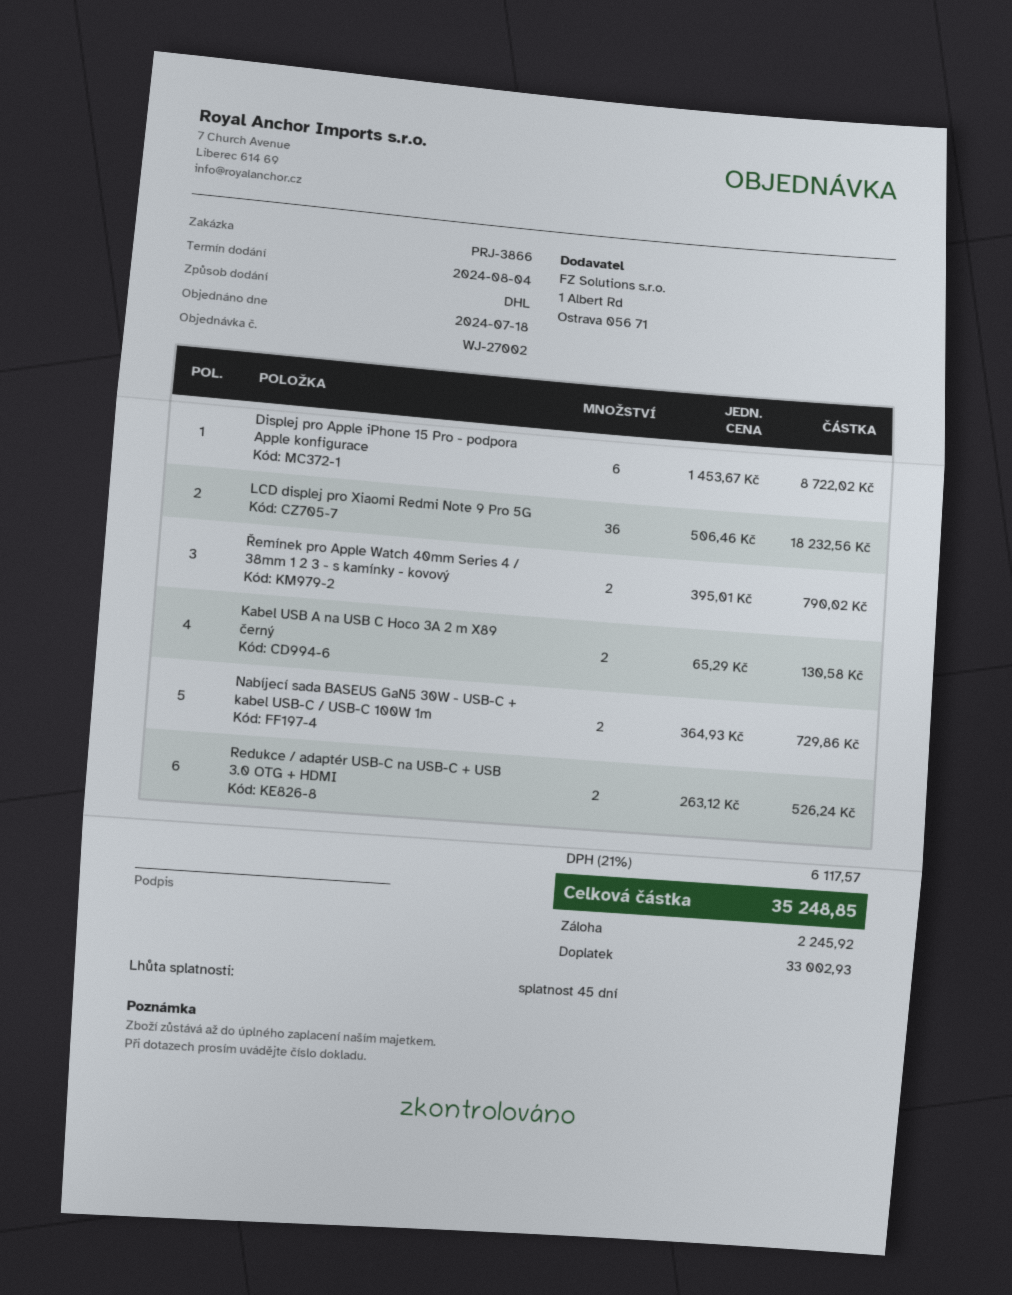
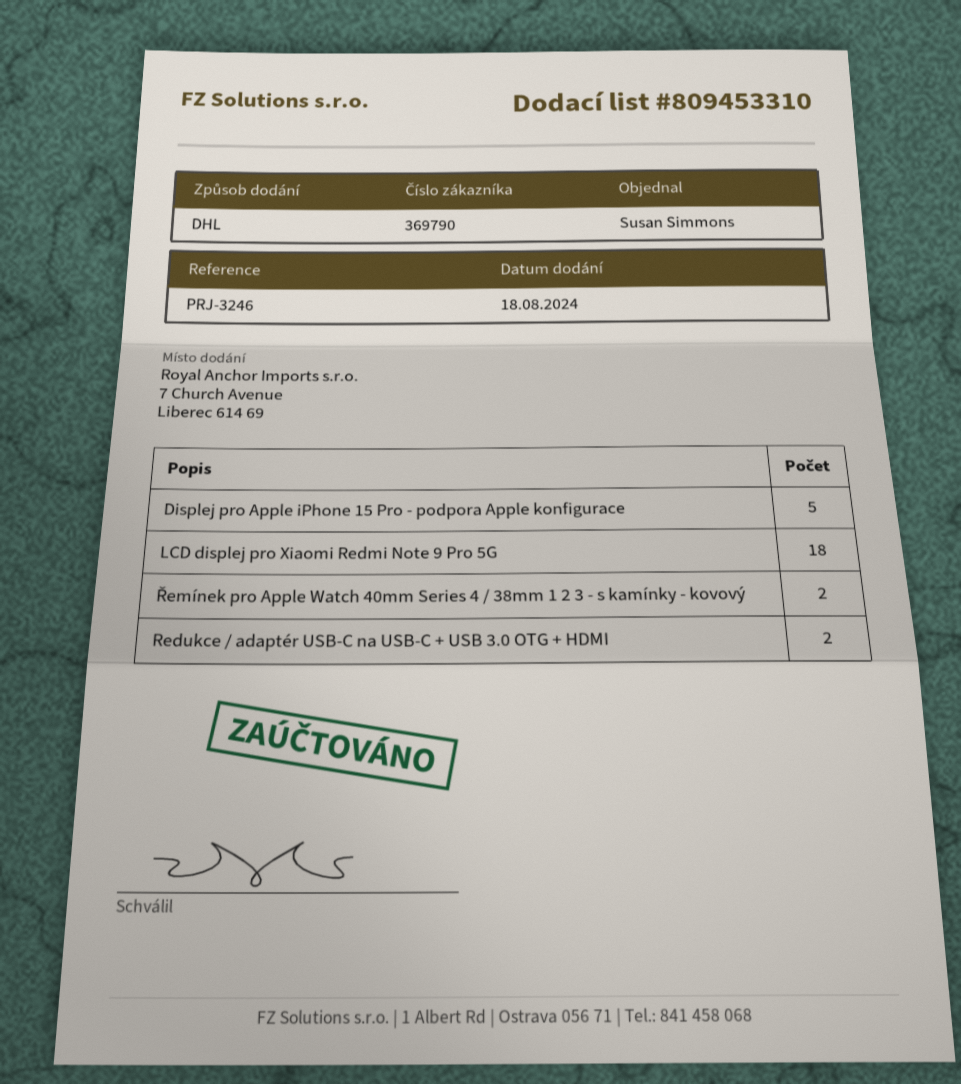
delivery date: 2024-08-04 -> 2024-08-18
reference: PRJ-3866 -> PRJ-3246
Displej pro Apple iPhone 15 Pro - podpora Apple konfigurace: 6 -> 5
LCD displej pro Xiaomi Redmi Note 9 Pro 5G: 36 -> 18
Kabel USB A na USB C Hoco 3A 2 m X89 černý: 2 -> none
Nabíjecí sada BASEUS GaN5 30W - USB-C + kabel USB-C / USB-C 100W 1m: 2 -> none

